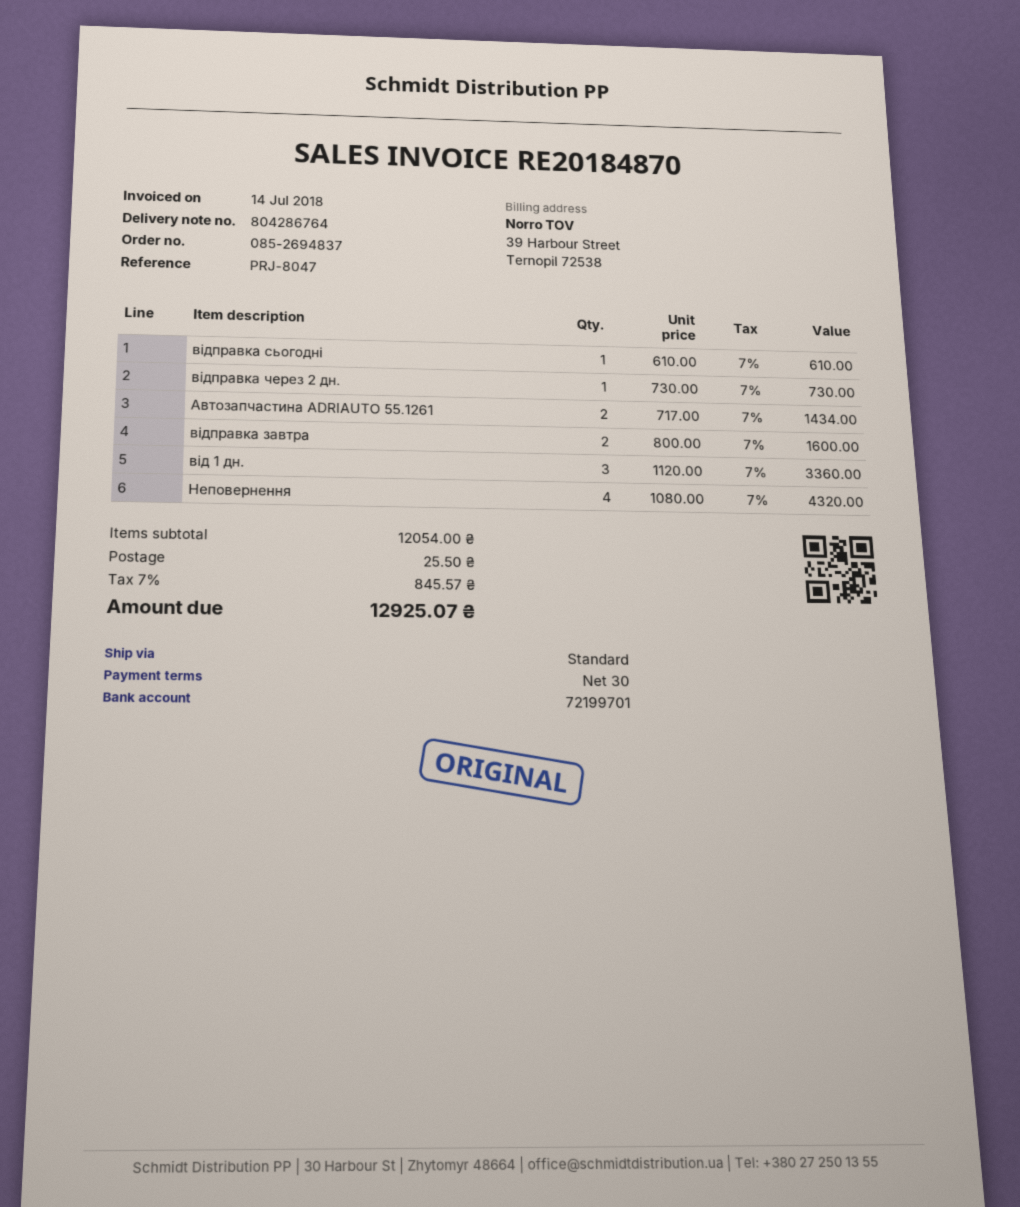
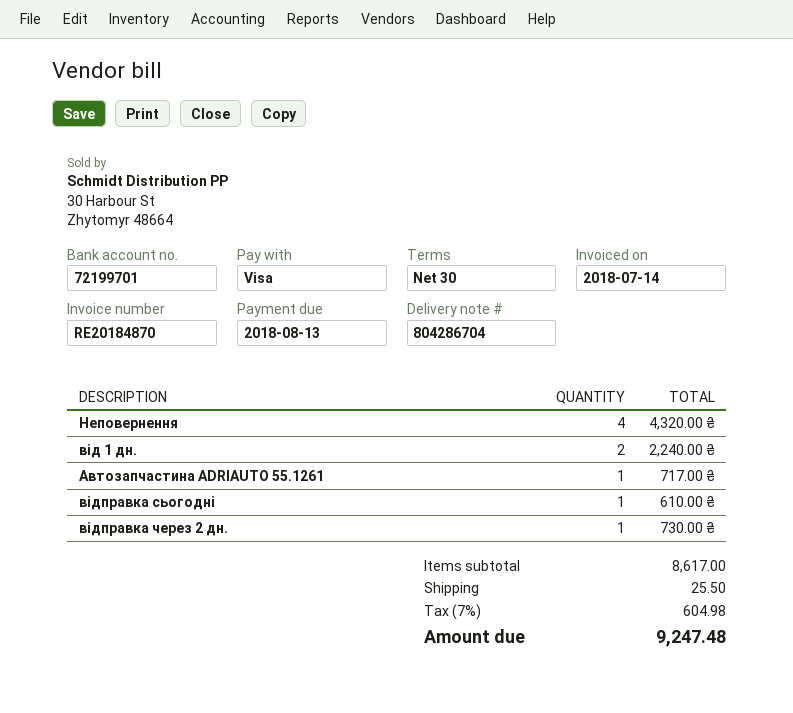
delivery note number: 804286764 -> 804286704
Автозапчастина ADRIAUTO 55.1261: 2 for 1434.00 -> 1 for 717.00
відправка завтра: 2 for 1600.00 -> none
від 1 дн.: 3 for 3360.00 -> 2 for 2240.00
subtotal: 12054.00 -> 8617.00
tax: 7% = 845.57 -> 7% = 604.98
total: 12925.07 -> 9247.48

